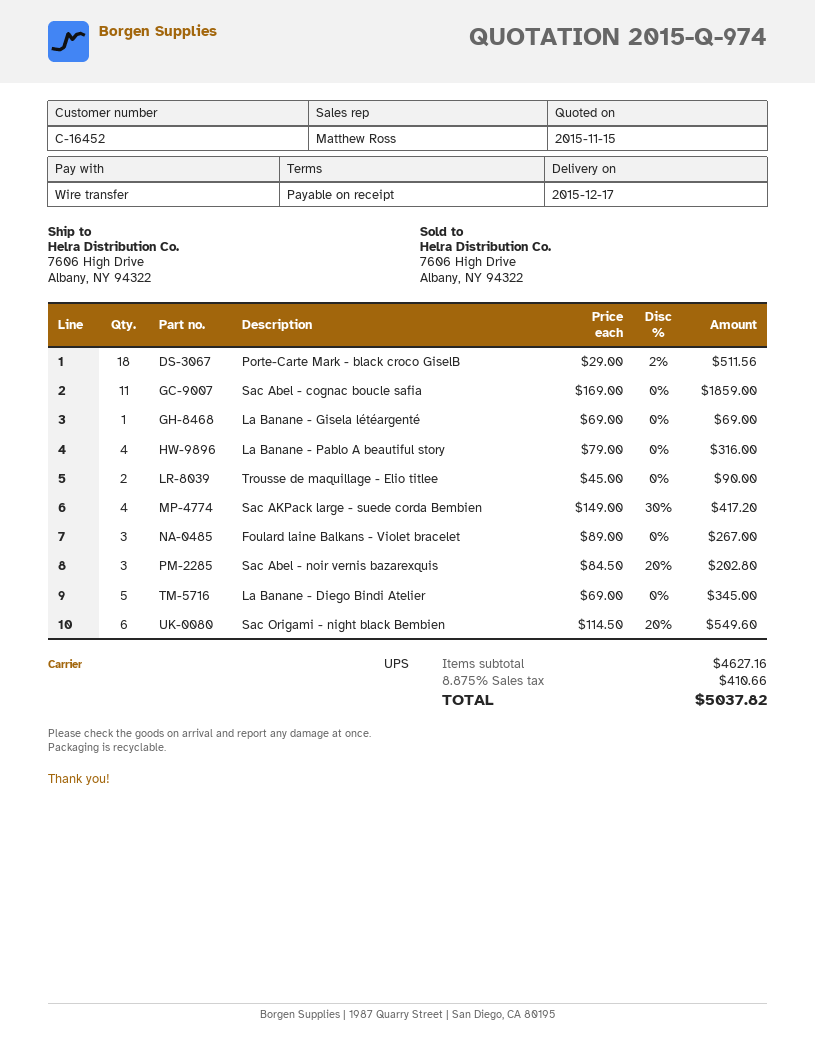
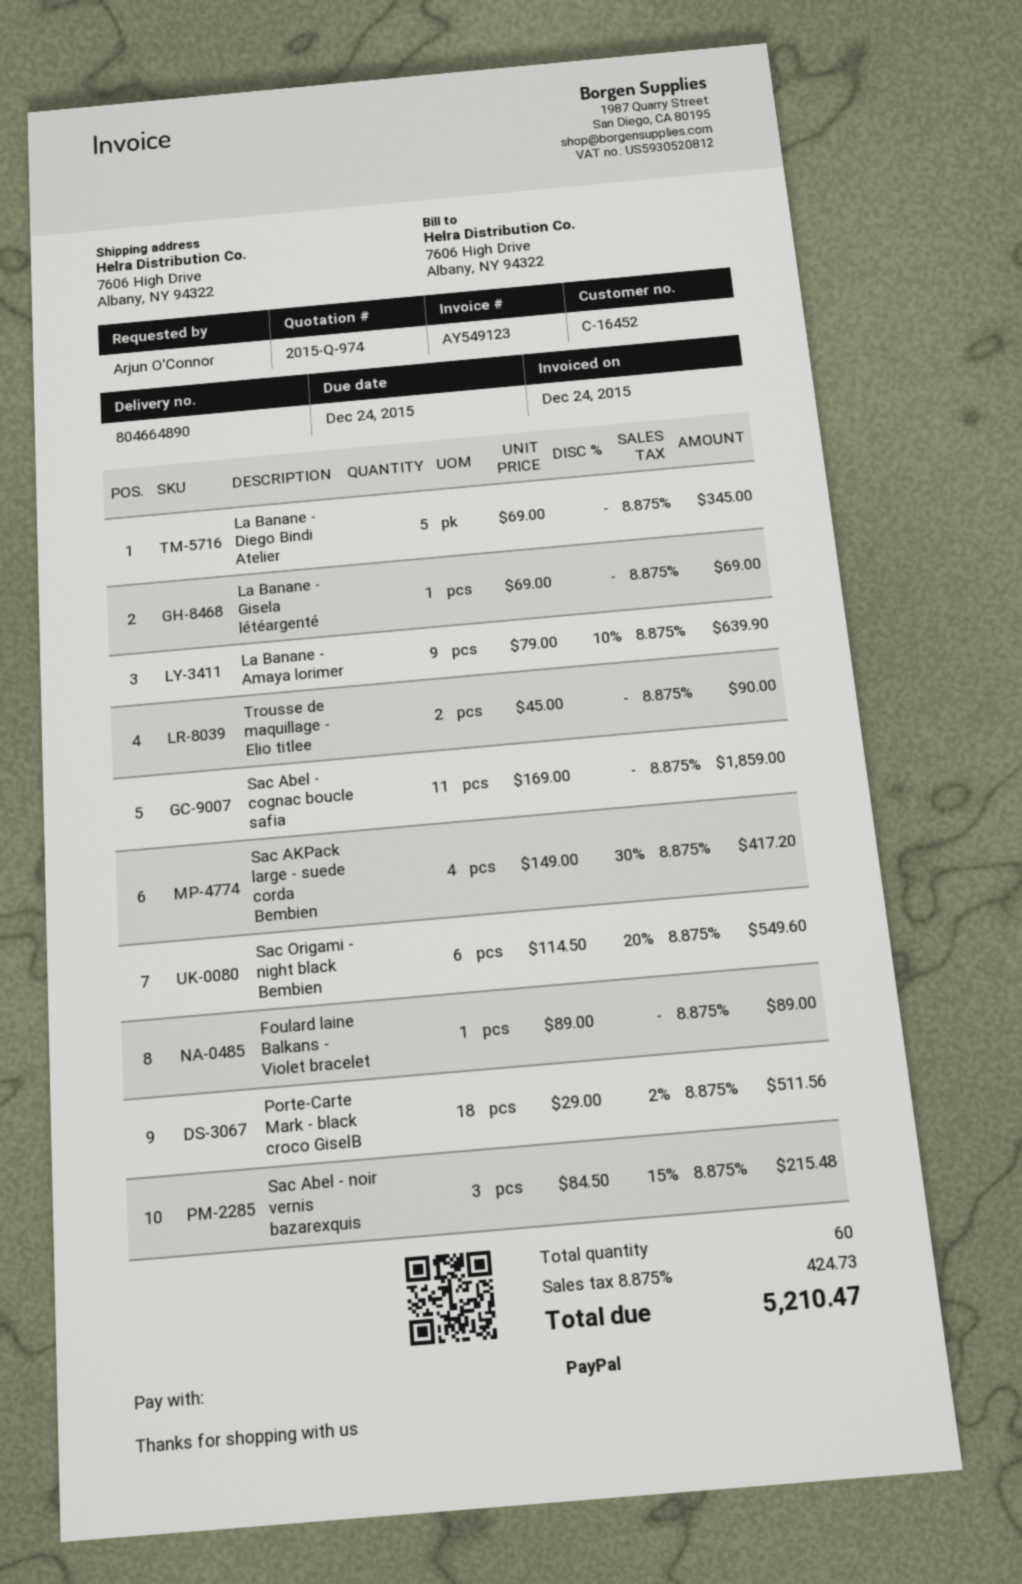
payment method: bank transfer -> PayPal
La Banane - Pablo A beautiful story: 4 x 79.00 = 316.00 -> none
Foulard laine Balkans - Violet bracelet: 3 x 89.00 = 267.00 -> 1 x 89.00 = 89.00
Sac Abel - noir vernis bazarexquis: 3 x 84.50 - 20% = 202.80 -> 3 x 84.50 - 15% = 215.48
La Banane - Amaya lorimer: none -> 9 x 79.00 - 10% = 639.90
tax: 8.875% = 410.66 -> 8.875% = 424.73
total: 5037.82 -> 5210.47

